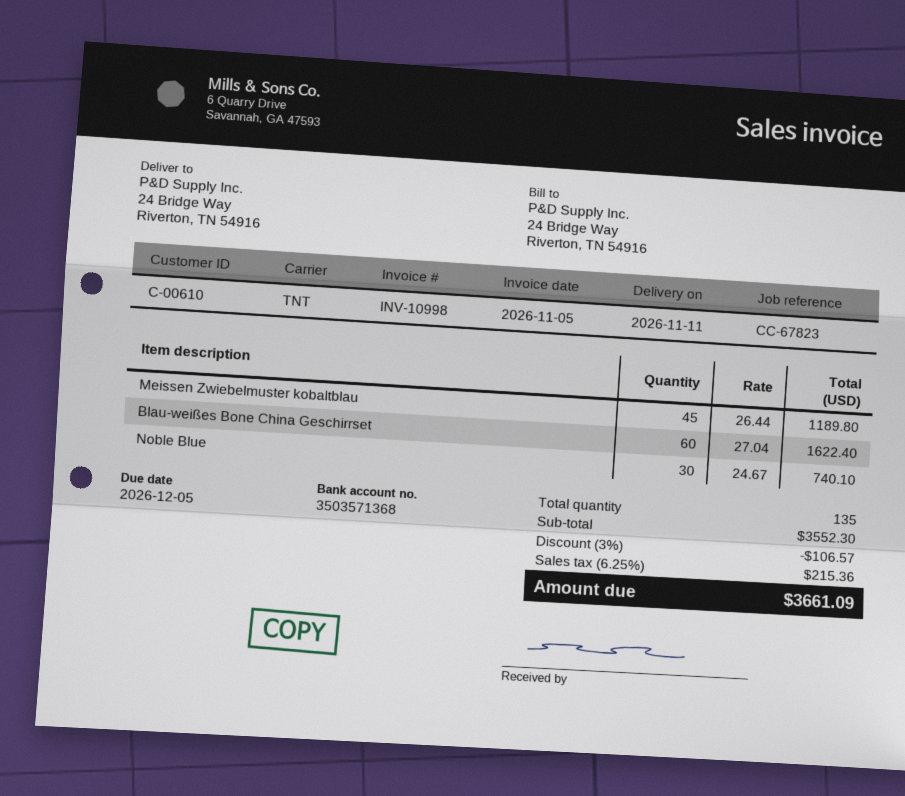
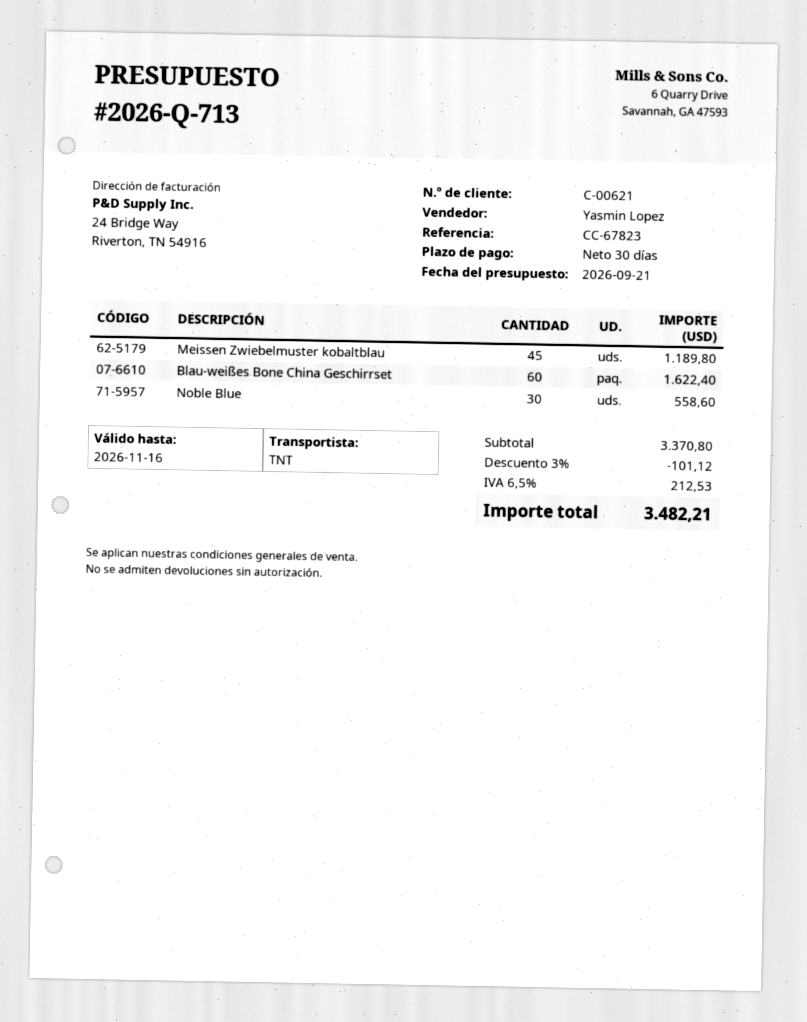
customer number: C-00610 -> C-00621
Noble Blue: 30 for 740.10 -> 30 for 558.60
subtotal: 3552.30 -> 3370.80
discount: 3% = 106.57 -> 3% = 101.12
tax: 6.25% = 215.36 -> 6.5% = 212.53
total: 3661.09 -> 3482.21

